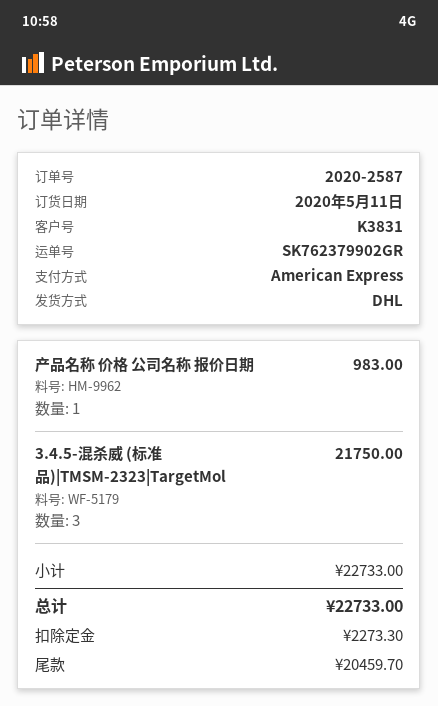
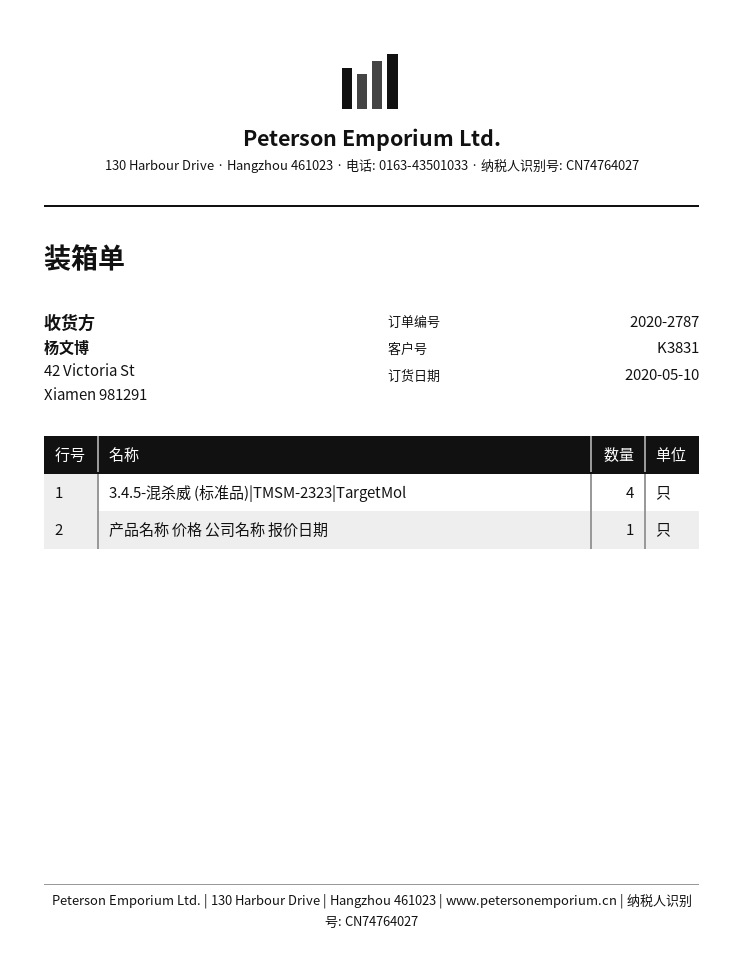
order number: 2020-2587 -> 2020-2787
order date: 2020-05-11 -> 2020-05-10
3.4.5-混杀威 (标准品)|TMSM-2323|TargetMol: 3 -> 4

